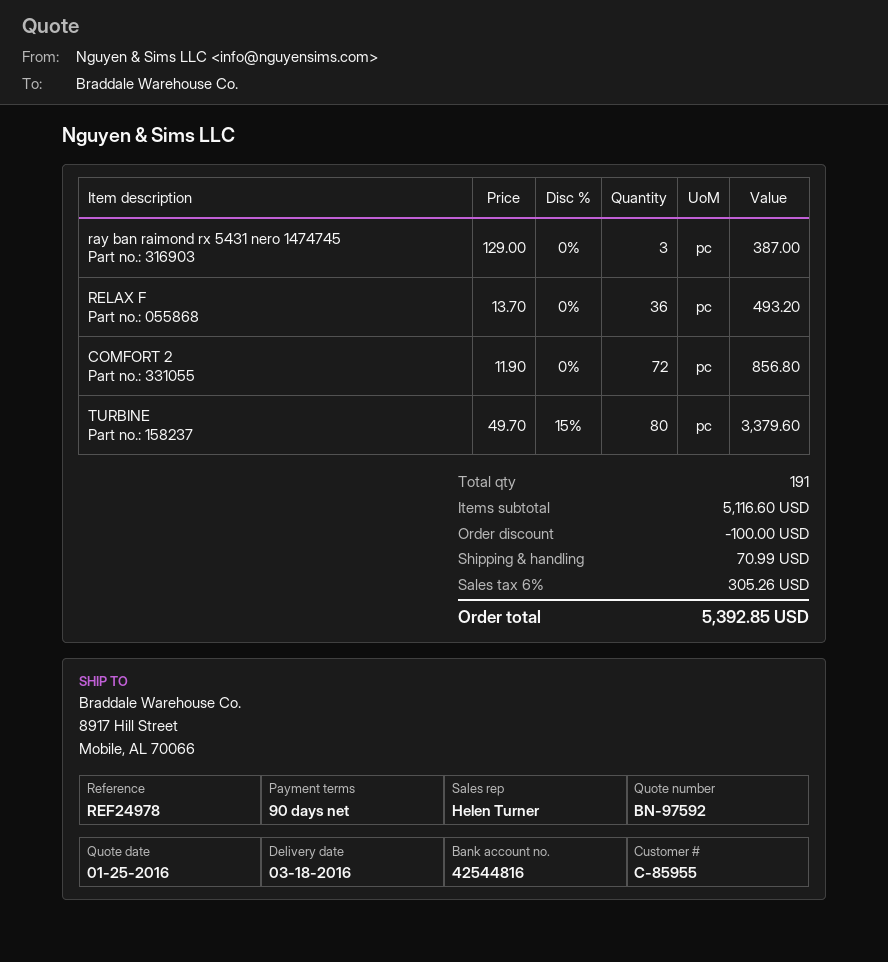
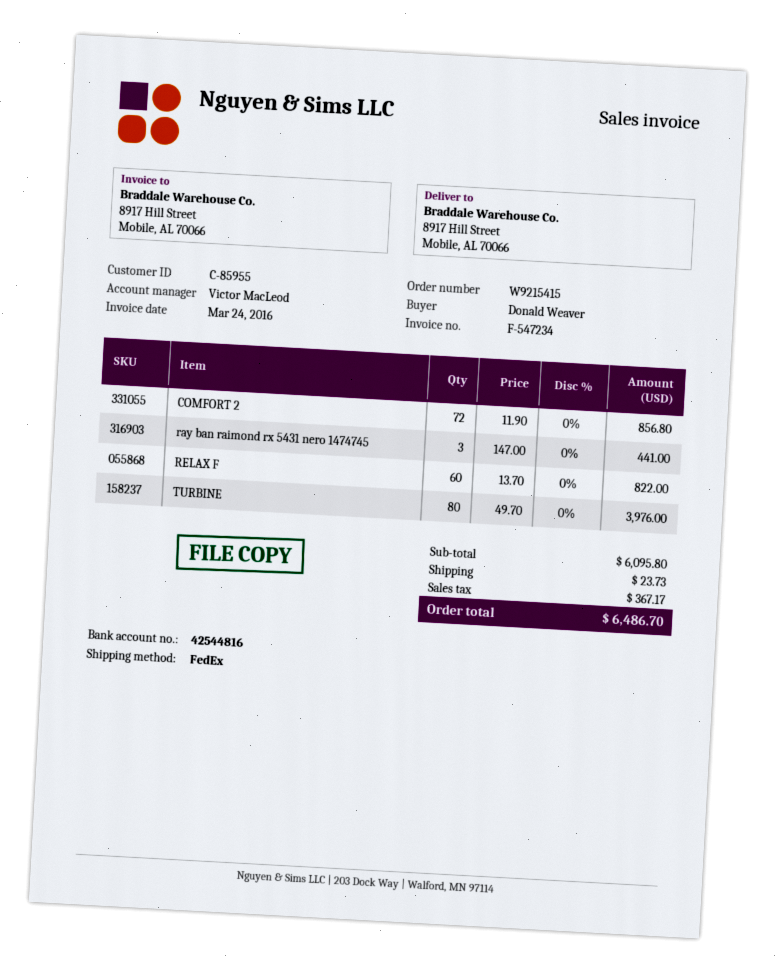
sales rep: Helen Turner -> Victor MacLeod
ray ban raimond rx 5431 nero 1474745: 3 x 129.00 = 387.00 -> 3 x 147.00 = 441.00
RELAX F: 36 x 13.70 = 493.20 -> 60 x 13.70 = 822.00
TURBINE: 80 x 49.70 - 15% = 3379.60 -> 80 x 49.70 = 3976.00
subtotal: 5116.60 -> 6095.80
discount: 100.00 -> none
shipping: 70.99 -> 23.73
tax: 305.26 -> 367.17
total: 5392.85 -> 6486.70

